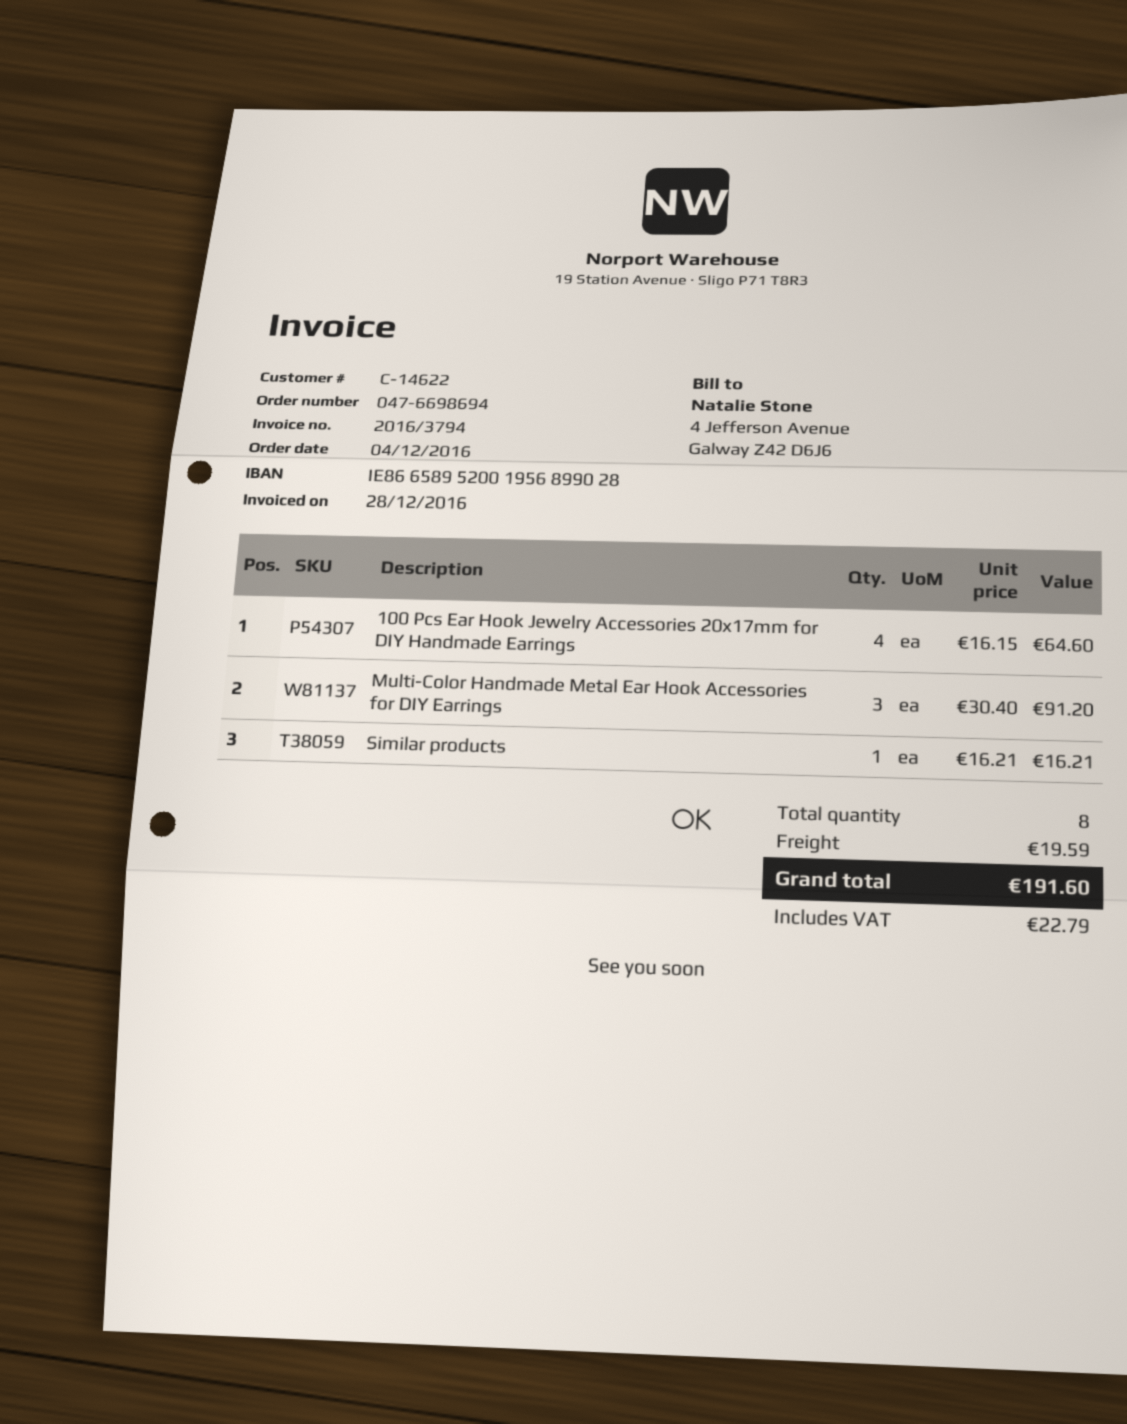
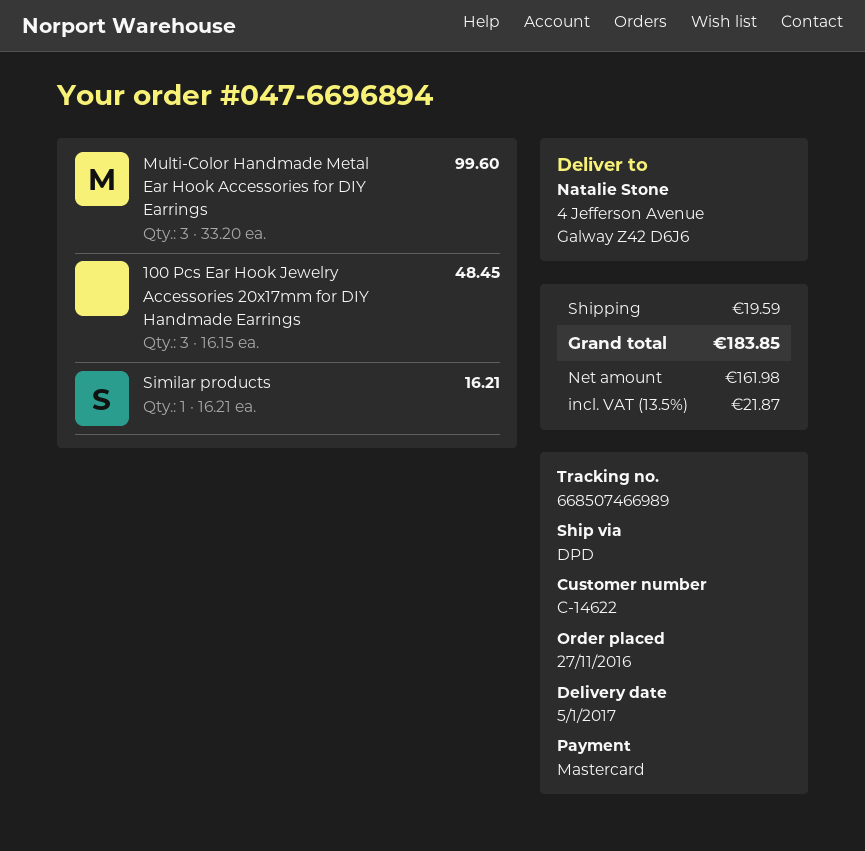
order number: 047-6698694 -> 047-6696894
order date: 2016-12-04 -> 2016-11-27
100 Pcs Ear Hook Jewelry Accessories 20x17mm for DIY Handmade Earrings: 4 x 16.15 = 64.60 -> 3 x 16.15 = 48.45
Multi-Color Handmade Metal Ear Hook Accessories for DIY Earrings: 3 x 30.40 = 91.20 -> 3 x 33.20 = 99.60
tax: 22.79 -> 21.87
total: 191.60 -> 183.85

